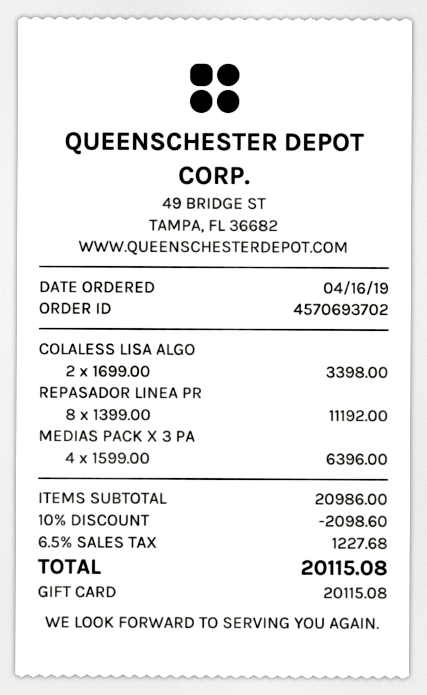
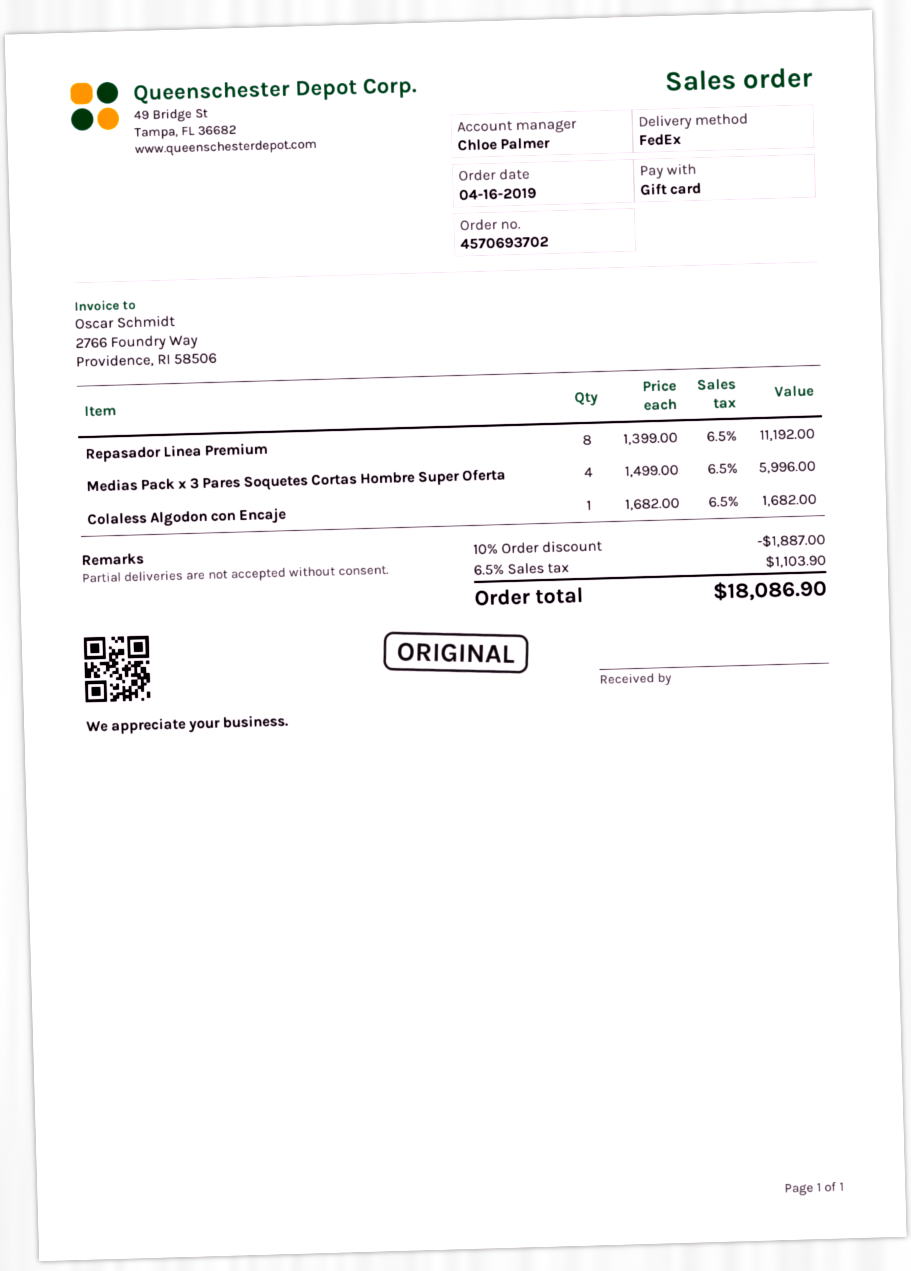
COLALESS LISA ALGO: 2 x 1699.00 = 3398.00 -> none
MEDIAS PACK X 3 PA: 4 x 1599.00 = 6396.00 -> 4 x 1499.00 = 5996.00
Colaless Algodon con Encaje: none -> 1 x 1682.00 = 1682.00
discount: 10% = 2098.60 -> 10% = 1887.00
tax: 6.5% = 1227.68 -> 6.5% = 1103.90
total: 20115.08 -> 18086.90

